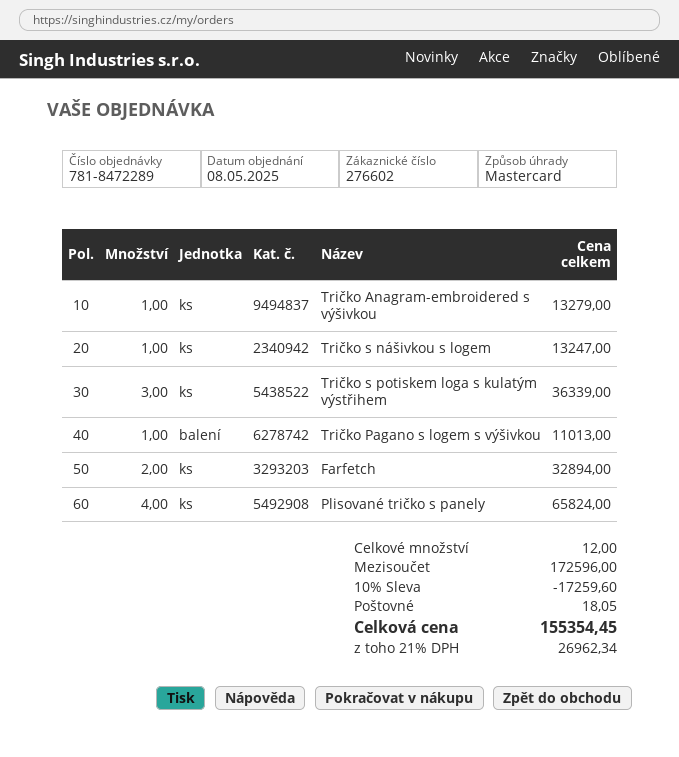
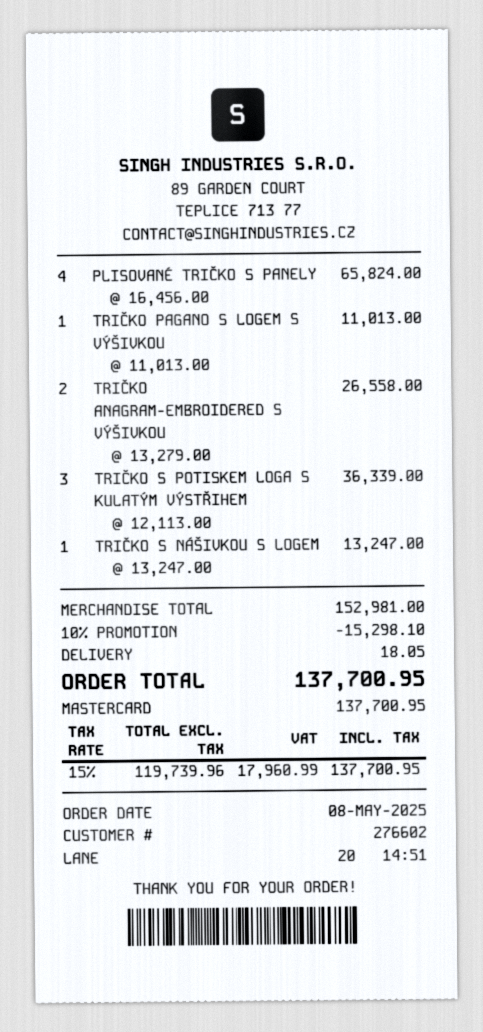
Tričko Anagram-embroidered s výšivkou: 1 for 13279.00 -> 2 for 26558.00
Farfetch: 2 for 32894.00 -> none
subtotal: 172596.00 -> 152981.00
discount: 10% = 17259.60 -> 10% = 15298.10
tax: 21% = 26962.34 -> 15% = 17960.99
total: 155354.45 -> 137700.95

